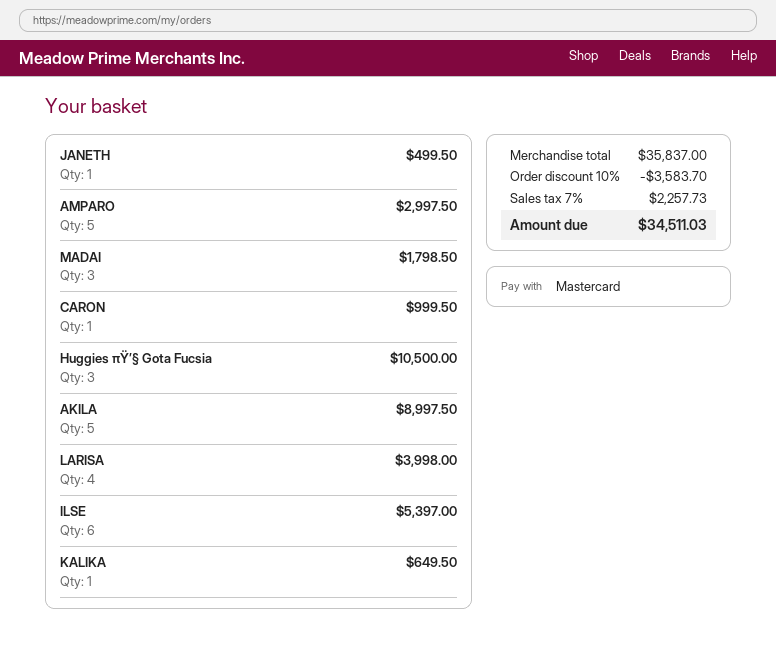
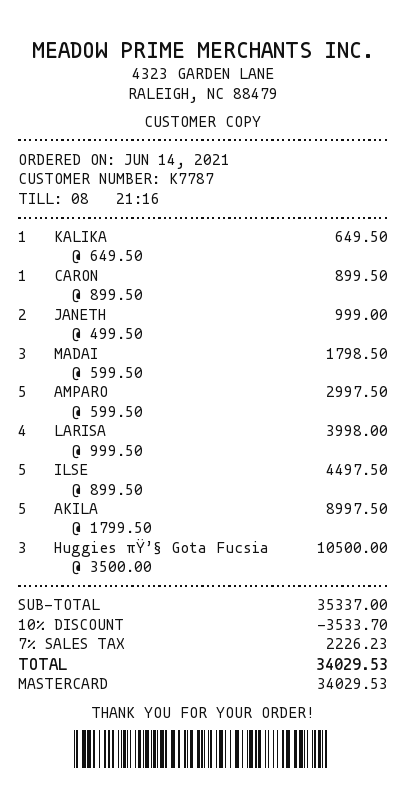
JANETH: 1 for 499.50 -> 2 for 999.00
CARON: 1 for 999.50 -> 1 for 899.50
ILSE: 6 for 5397.00 -> 5 for 4497.50
subtotal: 35837.00 -> 35337.00
discount: 10% = 3583.70 -> 10% = 3533.70
tax: 7% = 2257.73 -> 7% = 2226.23
total: 34511.03 -> 34029.53

